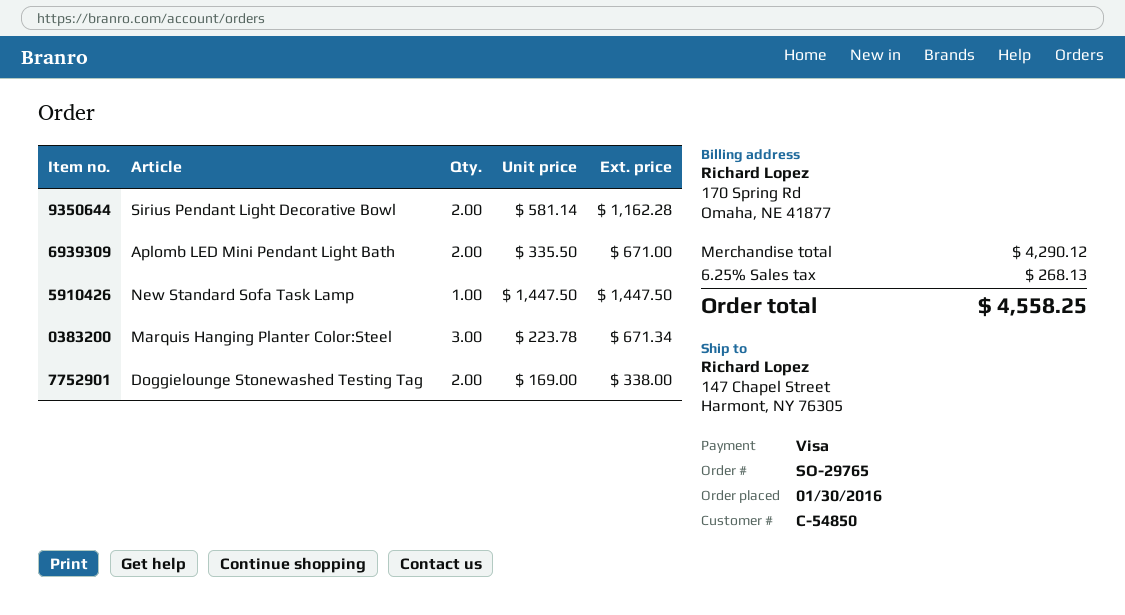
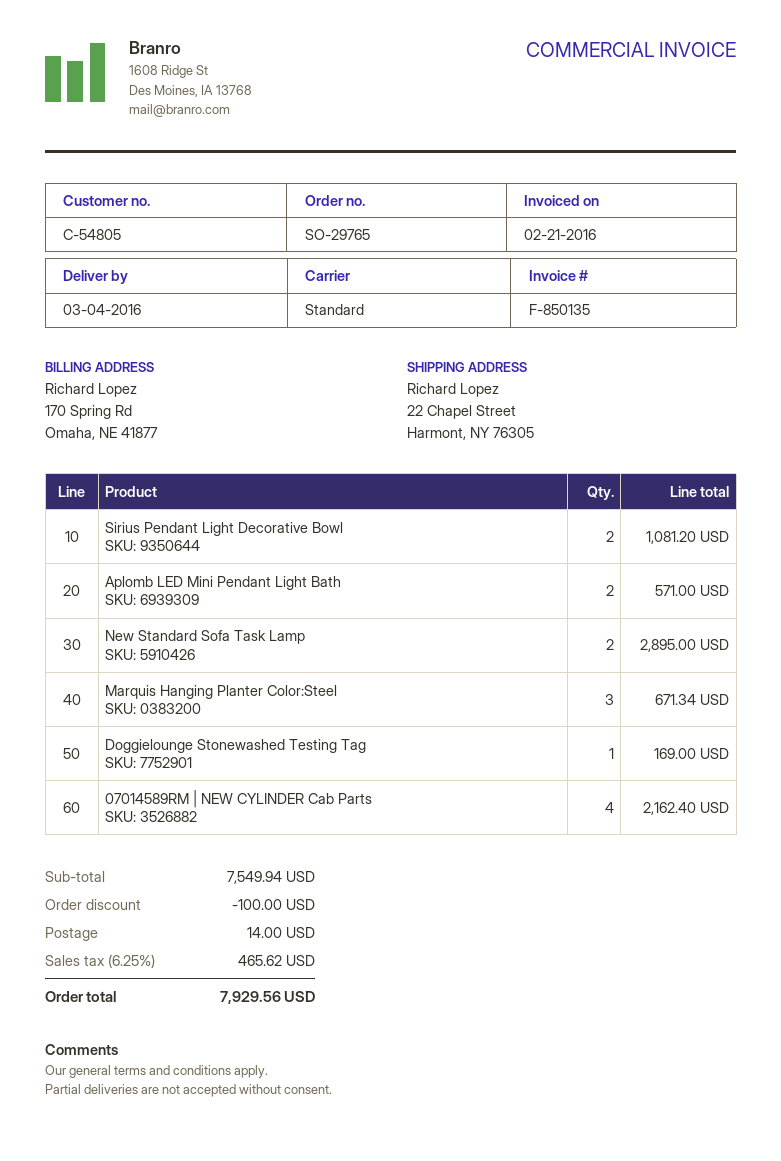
customer number: C-54850 -> C-54805
ship to: 147 Chapel Street, Harmont, NY 76305 -> 22 Chapel Street, Harmont, NY 76305
Sirius Pendant Light Decorative Bowl: 2 for 1162.28 -> 2 for 1081.20
Aplomb LED Mini Pendant Light Bath: 2 for 671.00 -> 2 for 571.00
New Standard Sofa Task Lamp: 1 for 1447.50 -> 2 for 2895.00
Doggielounge Stonewashed Testing Tag: 2 for 338.00 -> 1 for 169.00
07014589RM | NEW CYLINDER Cab Parts: none -> 4 for 2162.40
subtotal: 4290.12 -> 7549.94
discount: none -> 100.00
shipping: none -> 14.00
tax: 6.25% = 268.13 -> 6.25% = 465.62
total: 4558.25 -> 7929.56

